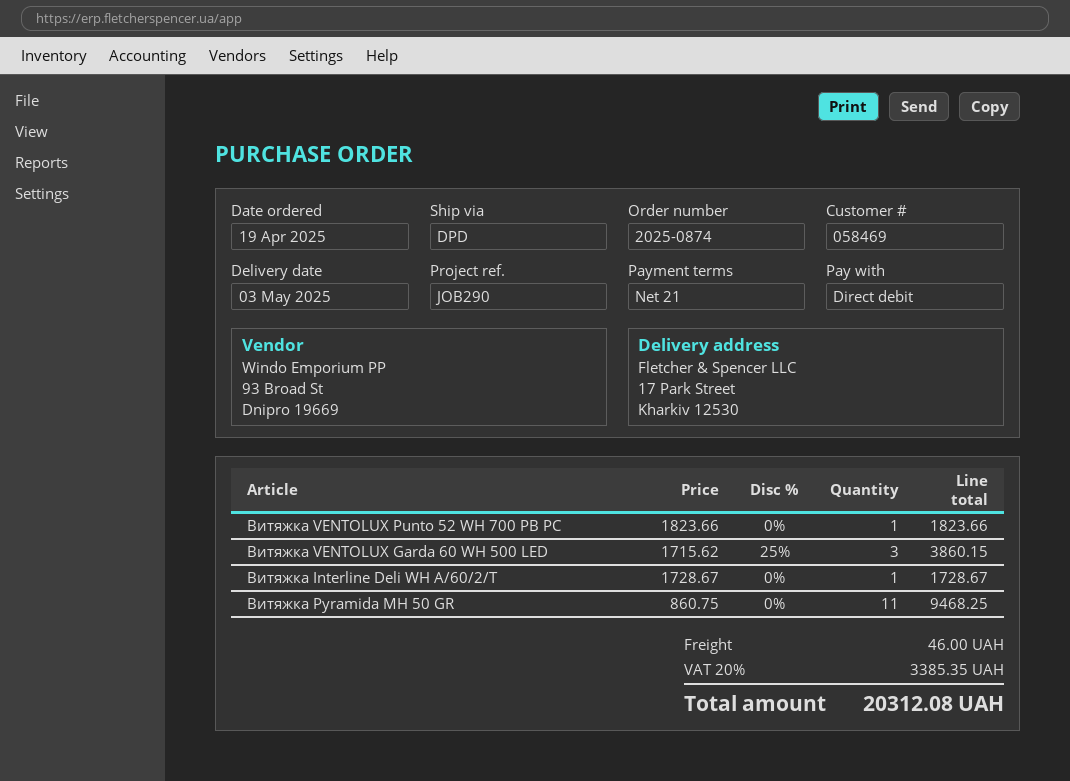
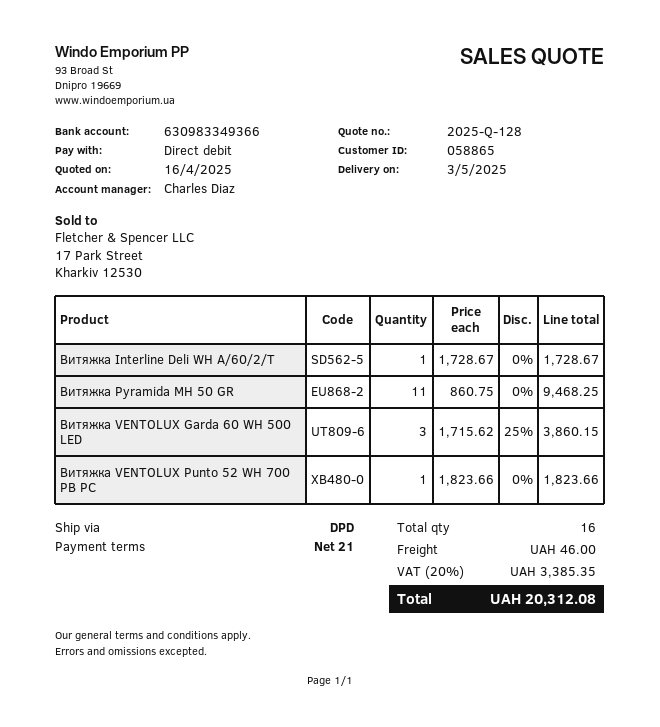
customer number: 058469 -> 058865

